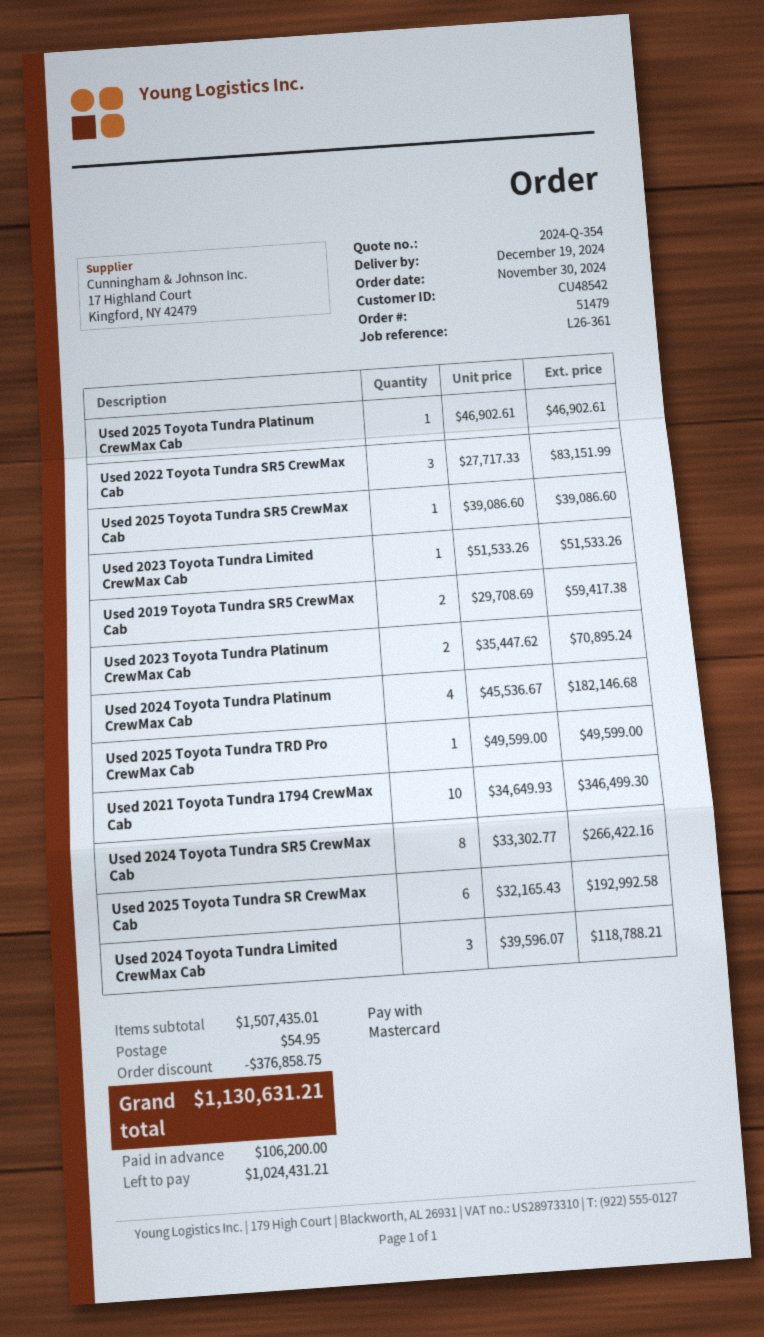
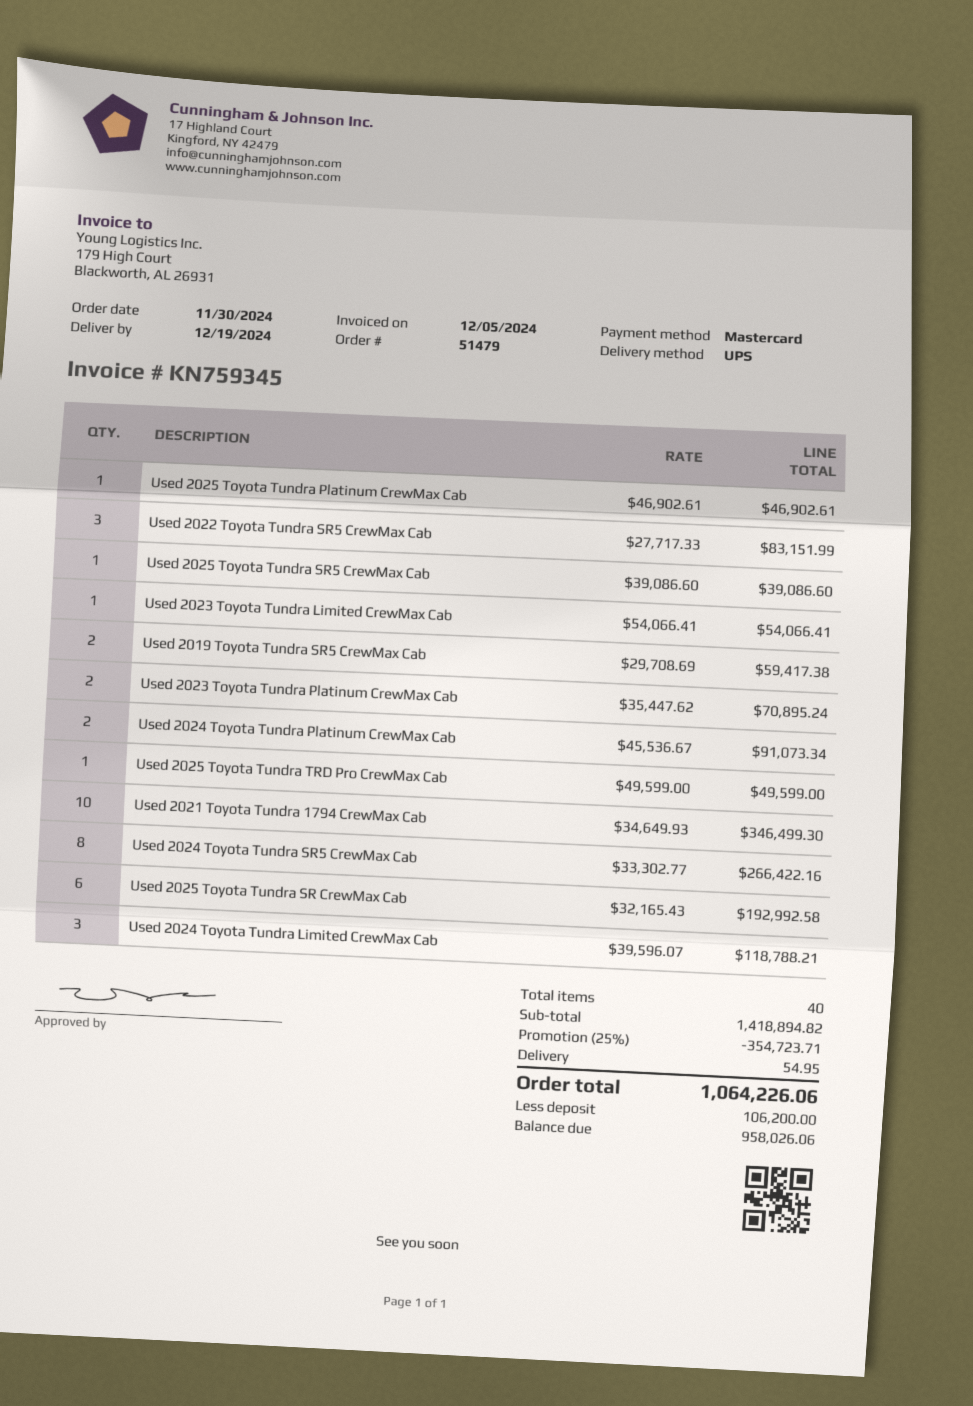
Used 2023 Toyota Tundra Limited CrewMax Cab: 1 x 51533.26 = 51533.26 -> 1 x 54066.41 = 54066.41
Used 2024 Toyota Tundra Platinum CrewMax Cab: 4 x 45536.67 = 182146.68 -> 2 x 45536.67 = 91073.34
subtotal: 1507435.01 -> 1418894.82
discount: 376858.75 -> 354723.71
total: 1130631.21 -> 1064226.06
balance: 1024431.21 -> 958026.06

